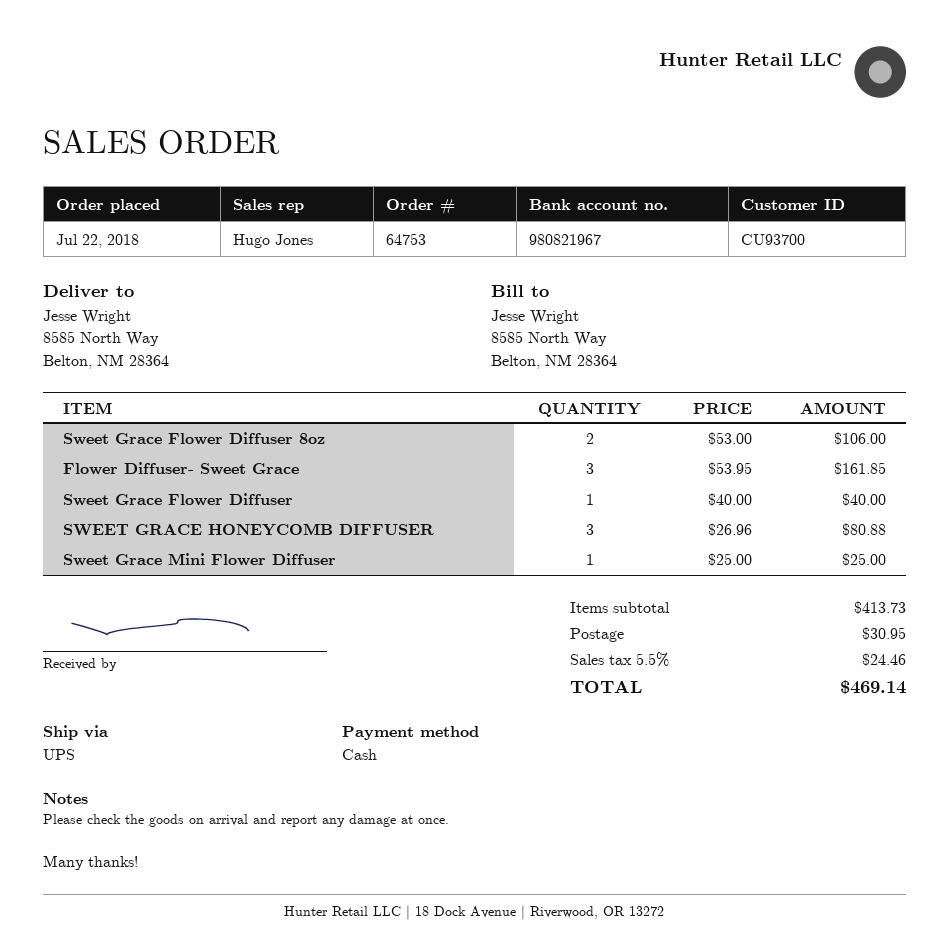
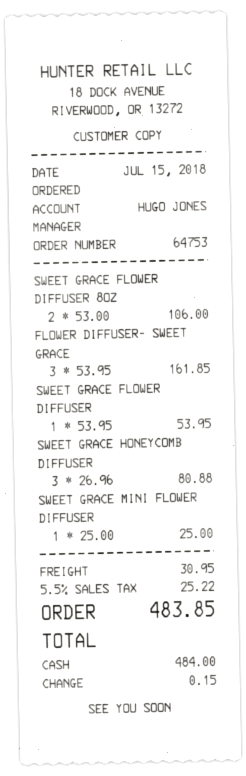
order date: 2018-07-22 -> 2018-07-15
Sweet Grace Flower Diffuser: 1 x 40.00 = 40.00 -> 1 x 53.95 = 53.95
tax: 5.5% = 24.46 -> 5.5% = 25.22
total: 469.14 -> 483.85

